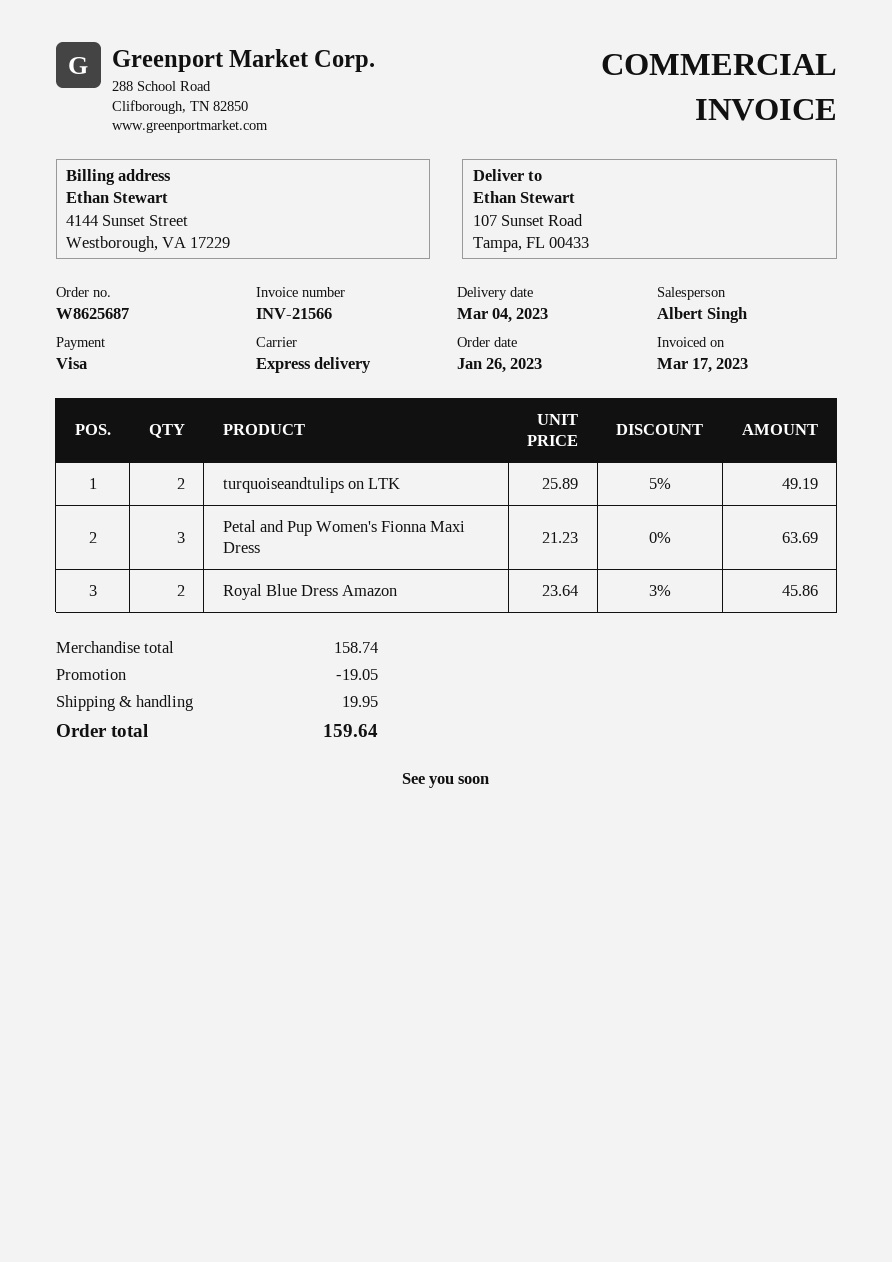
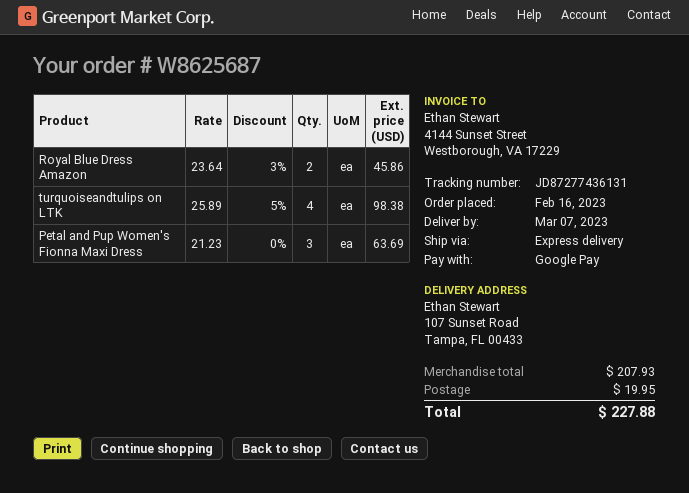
order date: 2023-01-26 -> 2023-02-16
delivery date: 2023-03-04 -> 2023-03-07
payment method: Visa -> Google Pay
turquoiseandtulips on LTK: 2 x 25.89 - 5% = 49.19 -> 4 x 25.89 - 5% = 98.38
subtotal: 158.74 -> 207.93
discount: 19.05 -> none
total: 159.64 -> 227.88

